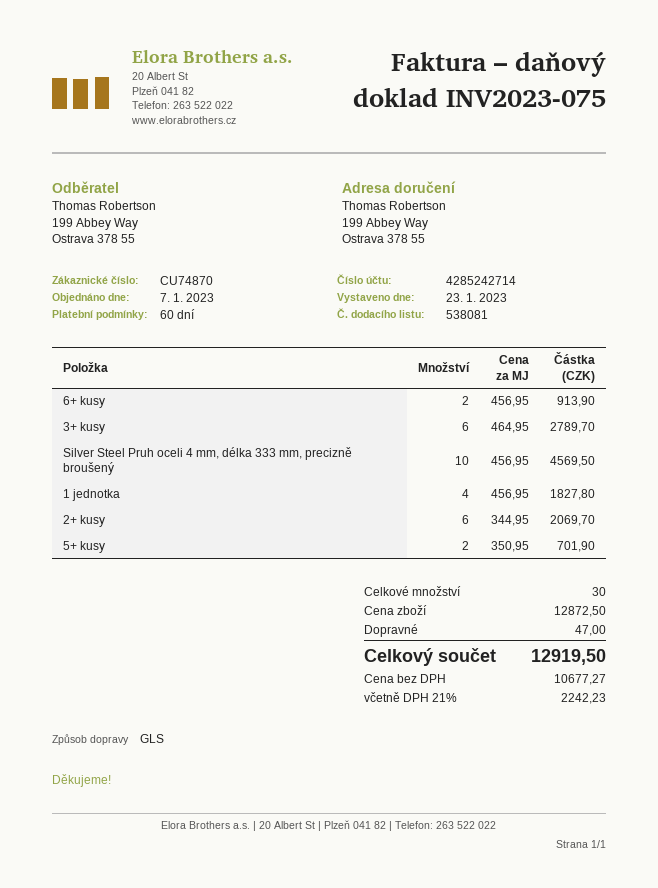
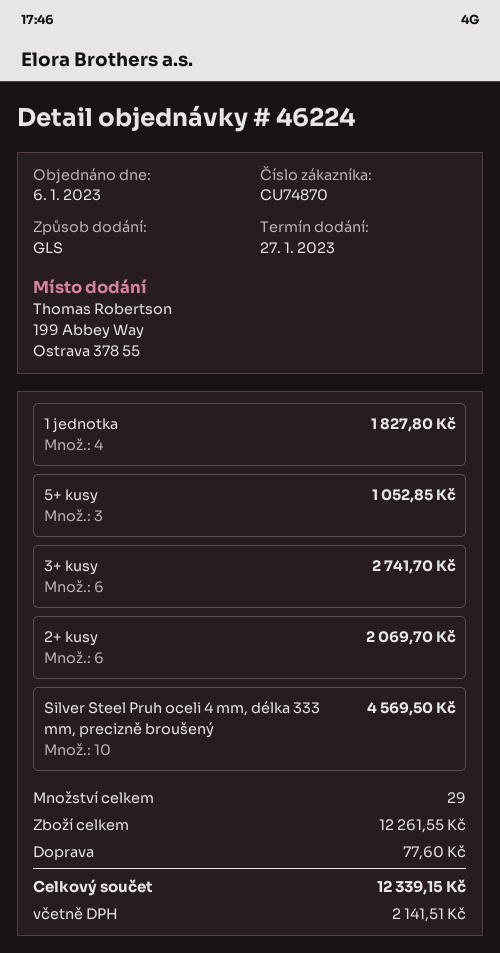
order date: 2023-01-07 -> 2023-01-06
6+ kusy: 2 for 913.90 -> none
3+ kusy: 6 for 2789.70 -> 6 for 2741.70
5+ kusy: 2 for 701.90 -> 3 for 1052.85
total quantity: 30 -> 29
subtotal: 12872.50 -> 12261.55
shipping: 47.00 -> 77.60
tax: 2242.23 -> 2141.51
total: 12919.50 -> 12339.15

